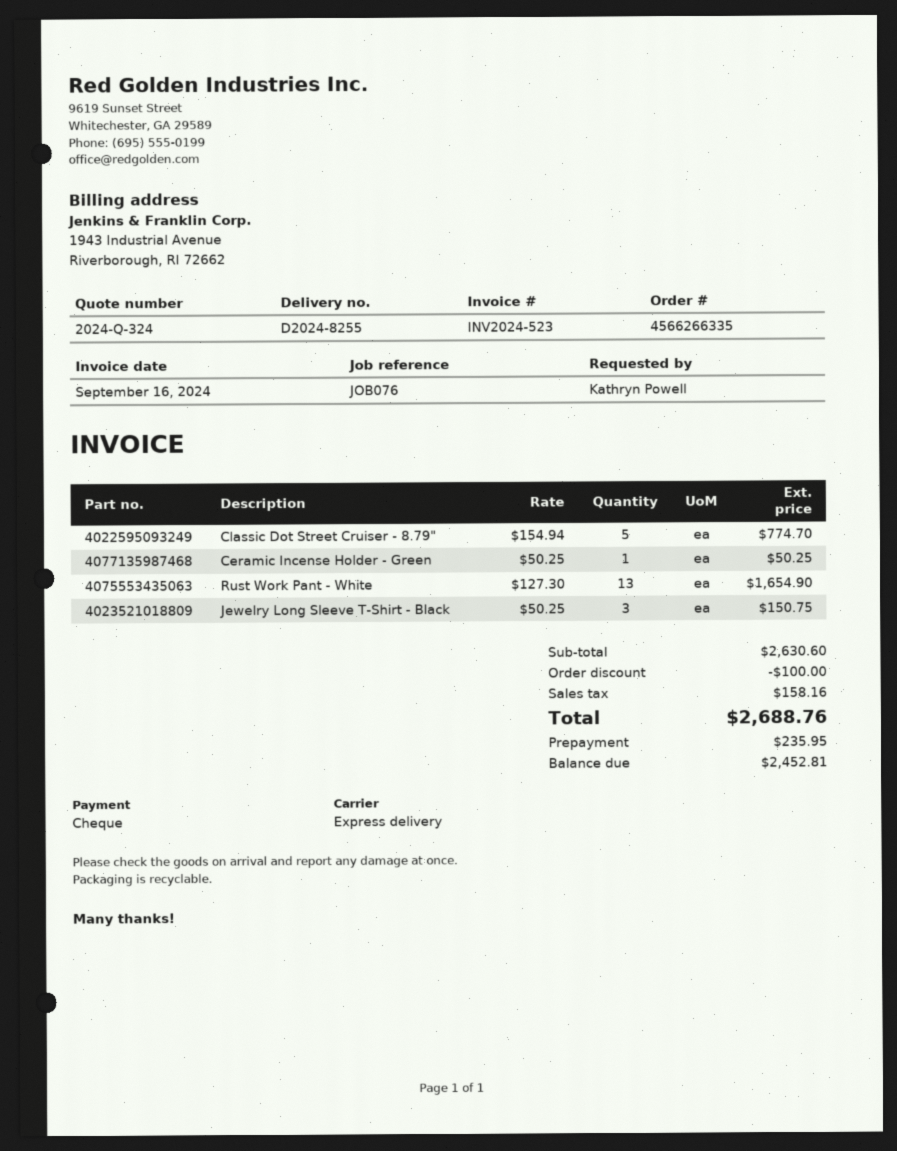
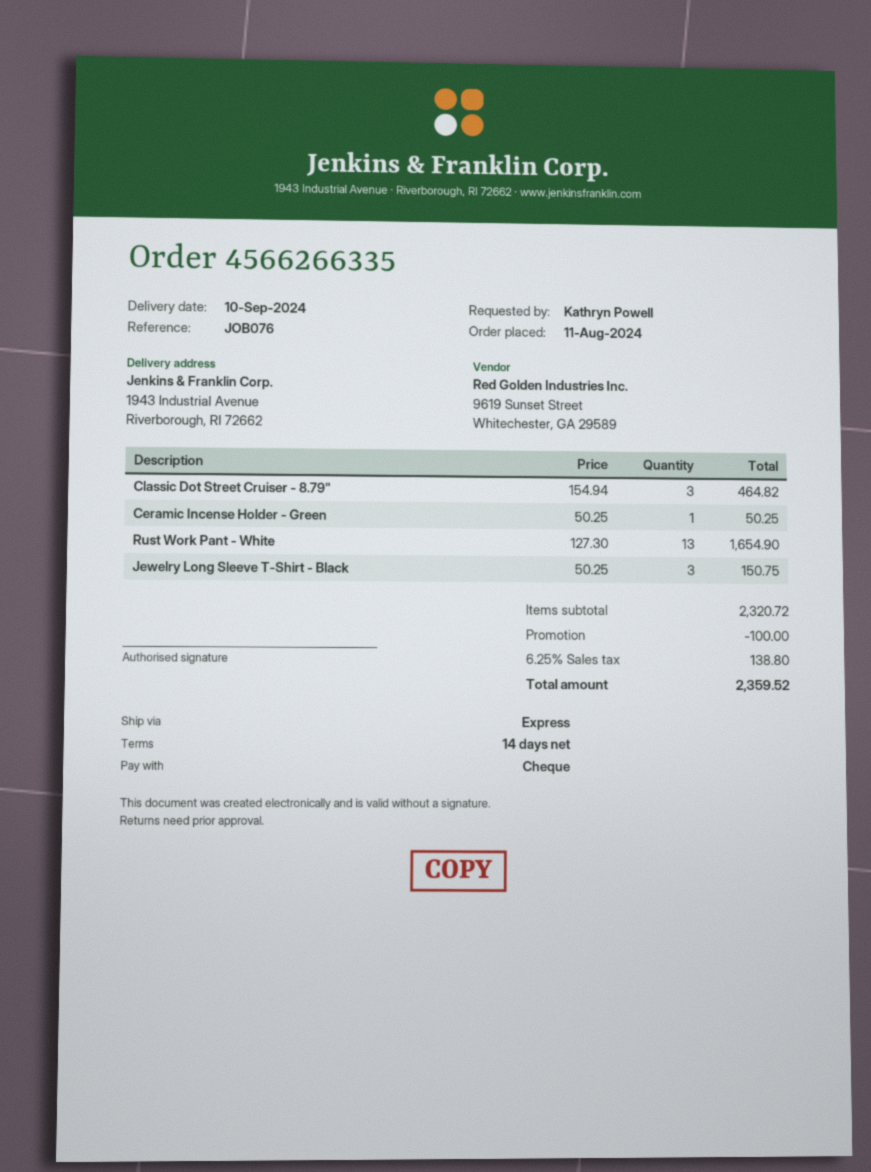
Classic Dot Street Cruiser - 8.79": 5 x 154.94 = 774.70 -> 3 x 154.94 = 464.82
subtotal: 2630.60 -> 2320.72
tax: 158.16 -> 138.80
total: 2688.76 -> 2359.52

